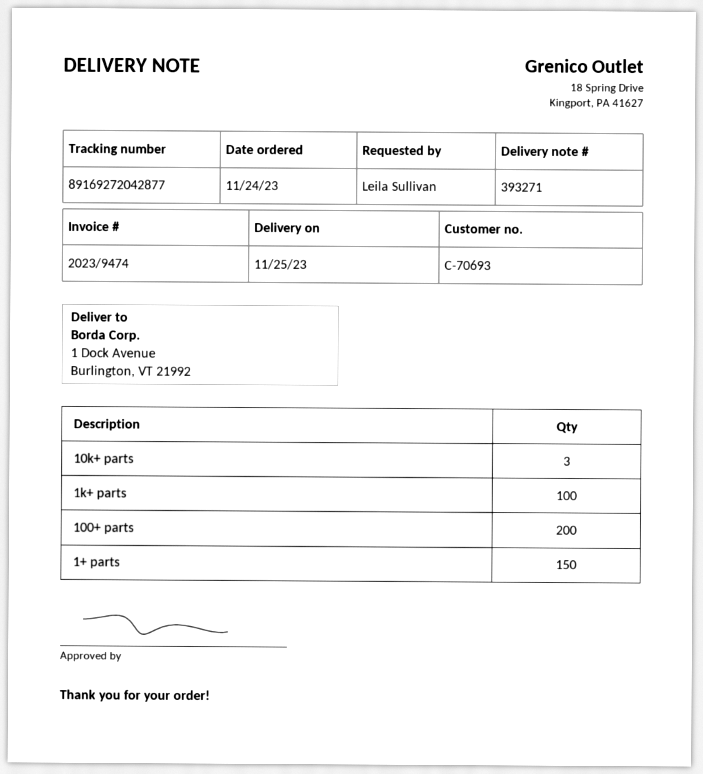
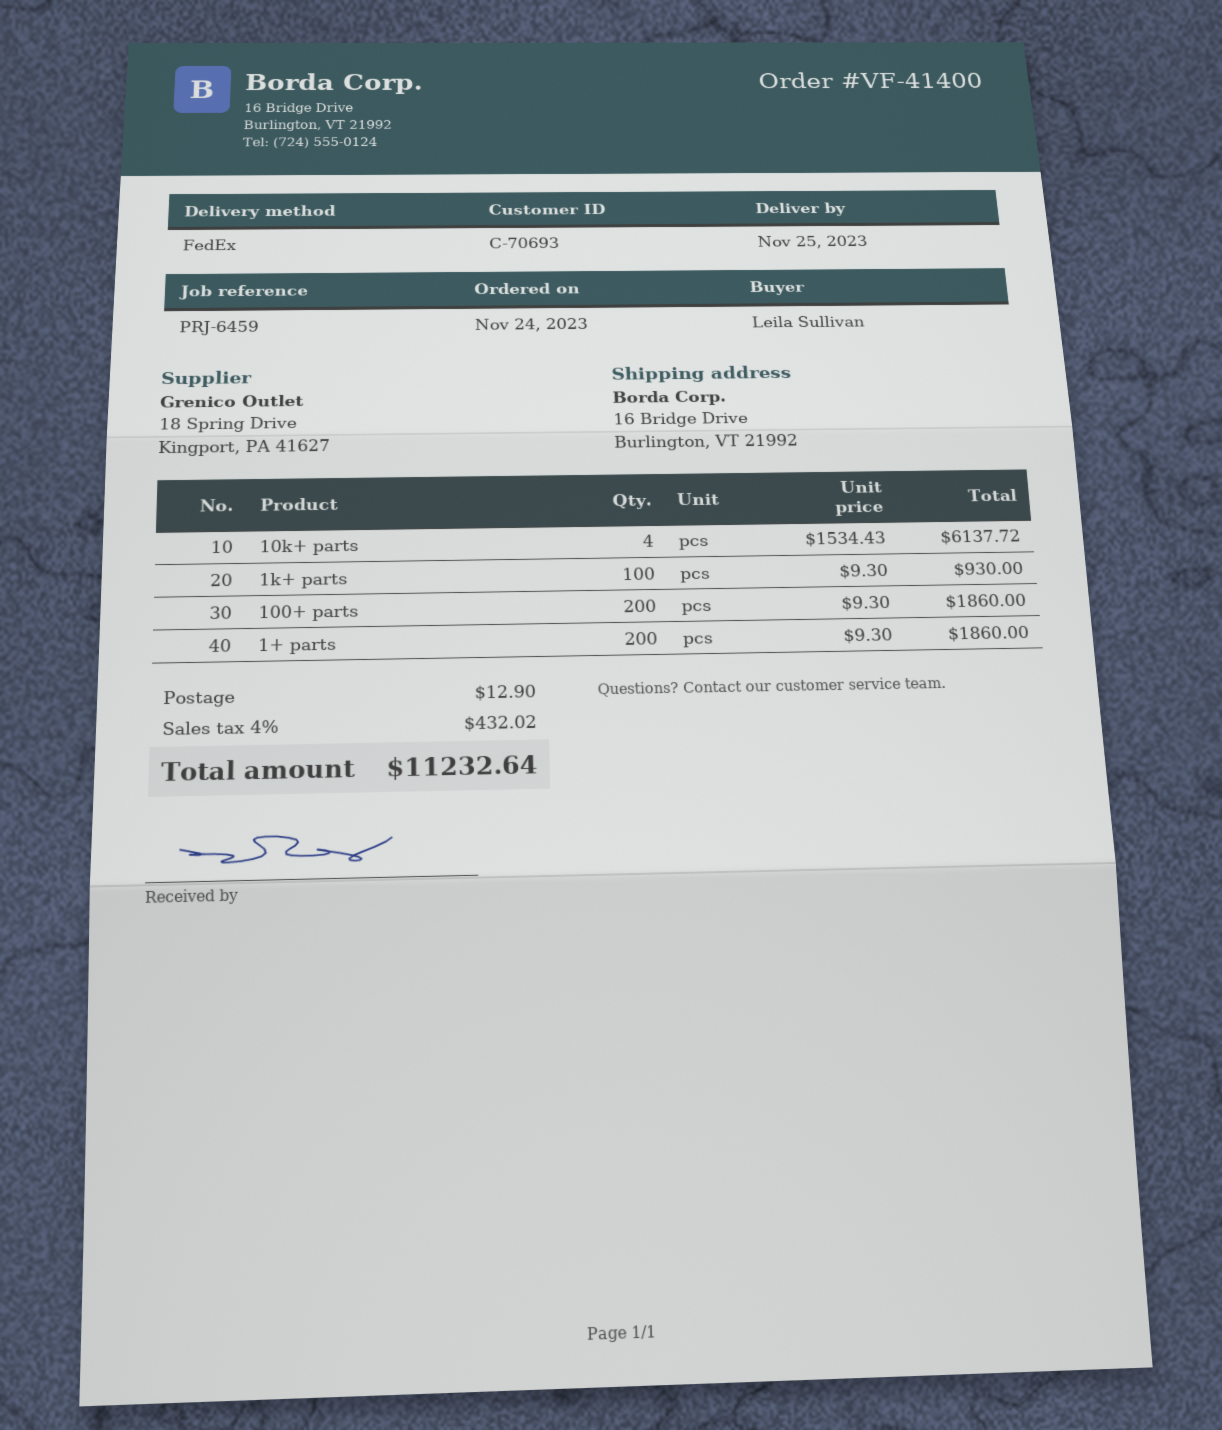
ship to: 1 Dock Avenue, Burlington, VT 21992 -> 16 Bridge Drive, Burlington, VT 21992
10k+ parts: 3 -> 4
1+ parts: 150 -> 200

